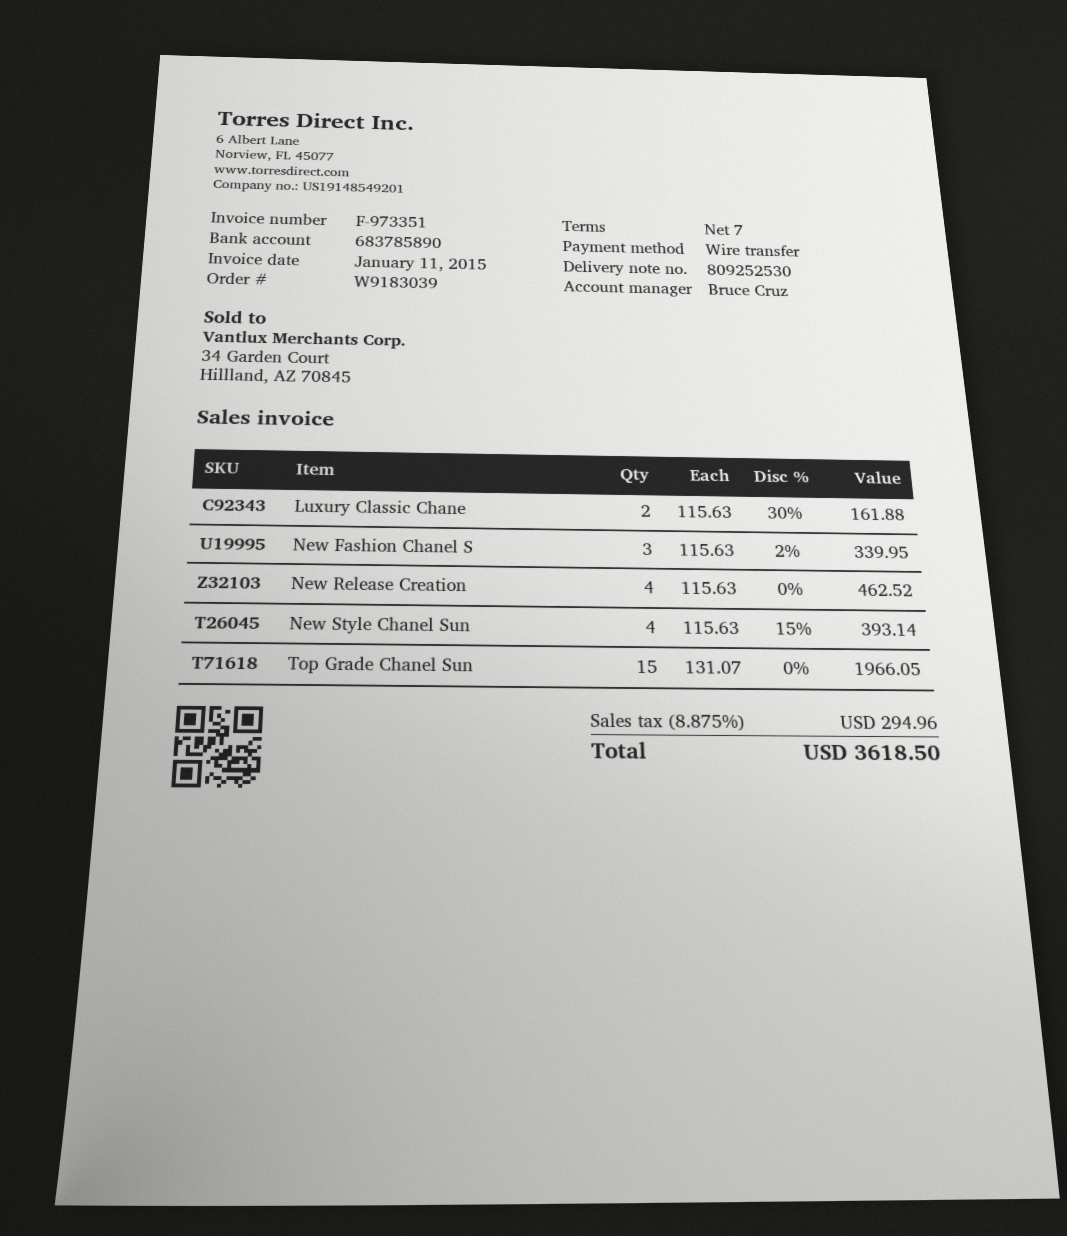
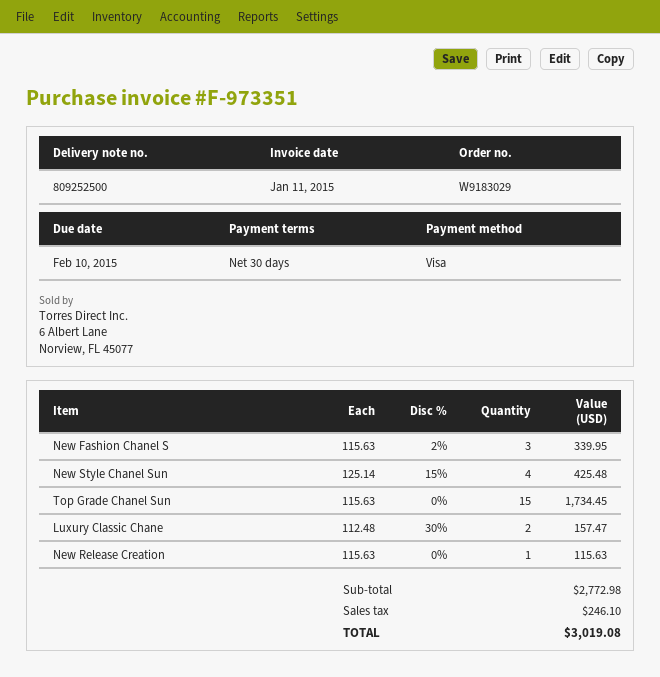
order number: W9183039 -> W9183029
delivery note number: 809252530 -> 809252500
payment terms: 7 days -> 30 days
payment method: bank transfer -> Visa
Luxury Classic Chane: 2 x 115.63 - 30% = 161.88 -> 2 x 112.48 - 30% = 157.47
New Release Creation: 4 x 115.63 = 462.52 -> 1 x 115.63 = 115.63
New Style Chanel Sun: 4 x 115.63 - 15% = 393.14 -> 4 x 125.14 - 15% = 425.48
Top Grade Chanel Sun: 15 x 131.07 = 1966.05 -> 15 x 115.63 = 1734.45
tax: 294.96 -> 246.10
total: 3618.50 -> 3019.08

